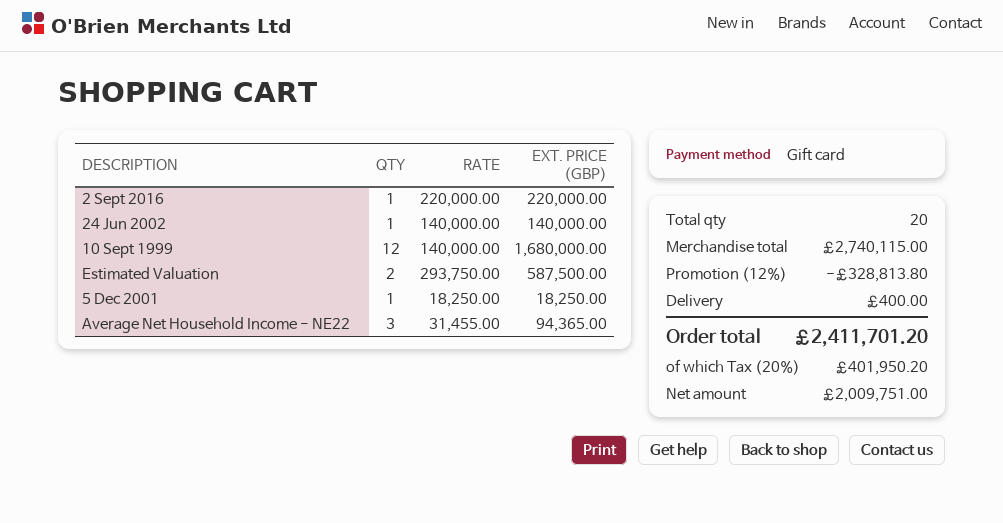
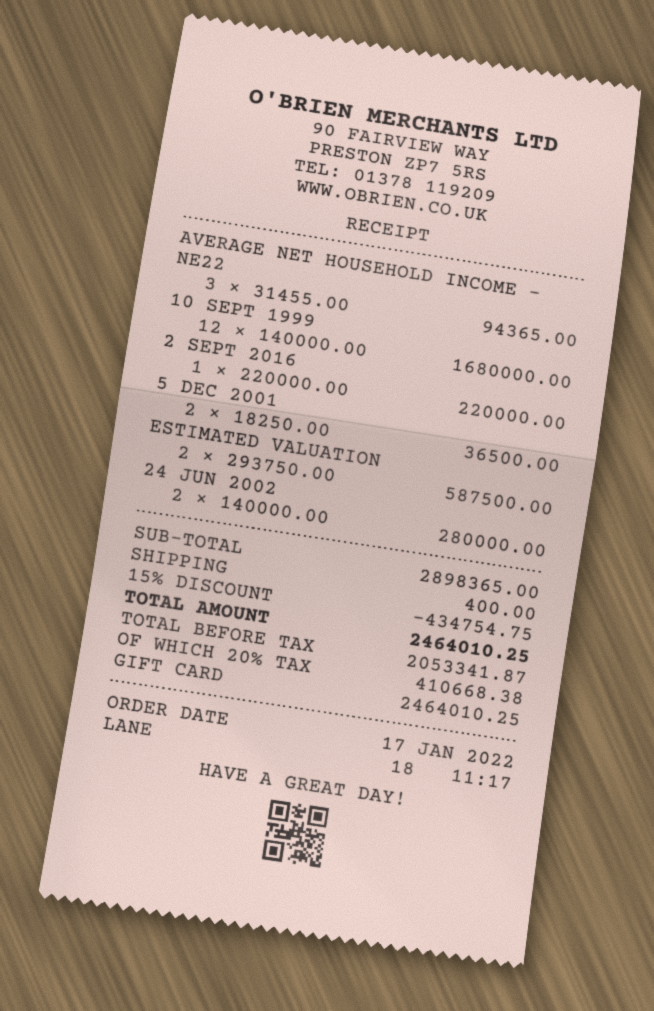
24 Jun 2002: 1 x 140000.00 = 140000.00 -> 2 x 140000.00 = 280000.00
5 Dec 2001: 1 x 18250.00 = 18250.00 -> 2 x 18250.00 = 36500.00
subtotal: 2740115.00 -> 2898365.00
discount: 12% = 328813.80 -> 15% = 434754.75
net: 2009751.00 -> 2053341.87
tax: 20% = 401950.20 -> 20% = 410668.38
total: 2411701.20 -> 2464010.25

